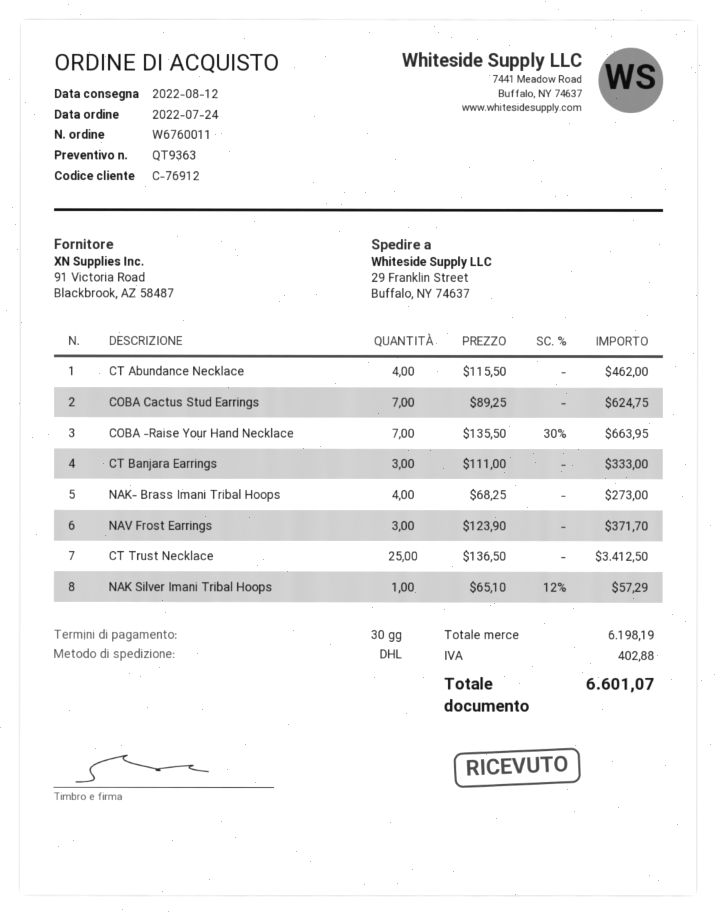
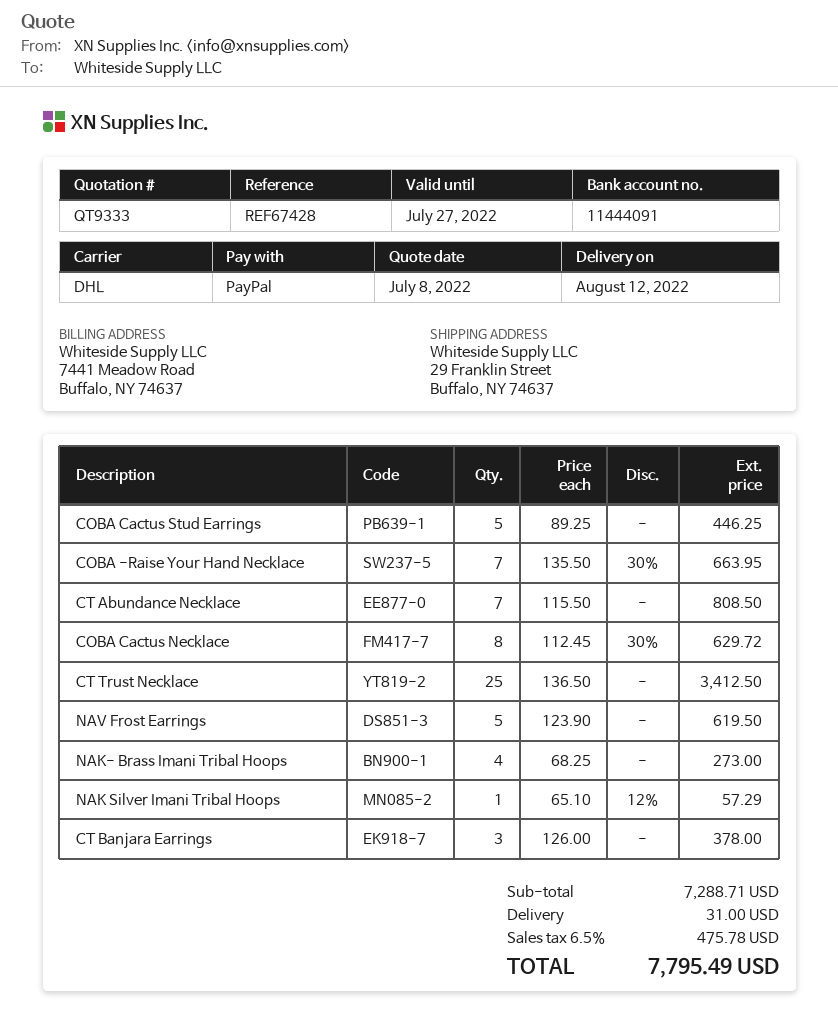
quote number: QT9363 -> QT9333
CT Abundance Necklace: 4 x 115.50 = 462.00 -> 7 x 115.50 = 808.50
COBA Cactus Stud Earrings: 7 x 89.25 = 624.75 -> 5 x 89.25 = 446.25
CT Banjara Earrings: 3 x 111.00 = 333.00 -> 3 x 126.00 = 378.00
NAV Frost Earrings: 3 x 123.90 = 371.70 -> 5 x 123.90 = 619.50
COBA Cactus Necklace: none -> 8 x 112.45 - 30% = 629.72
subtotal: 6198.19 -> 7288.71
shipping: none -> 31.00
tax: 402.88 -> 475.78
total: 6601.07 -> 7795.49

